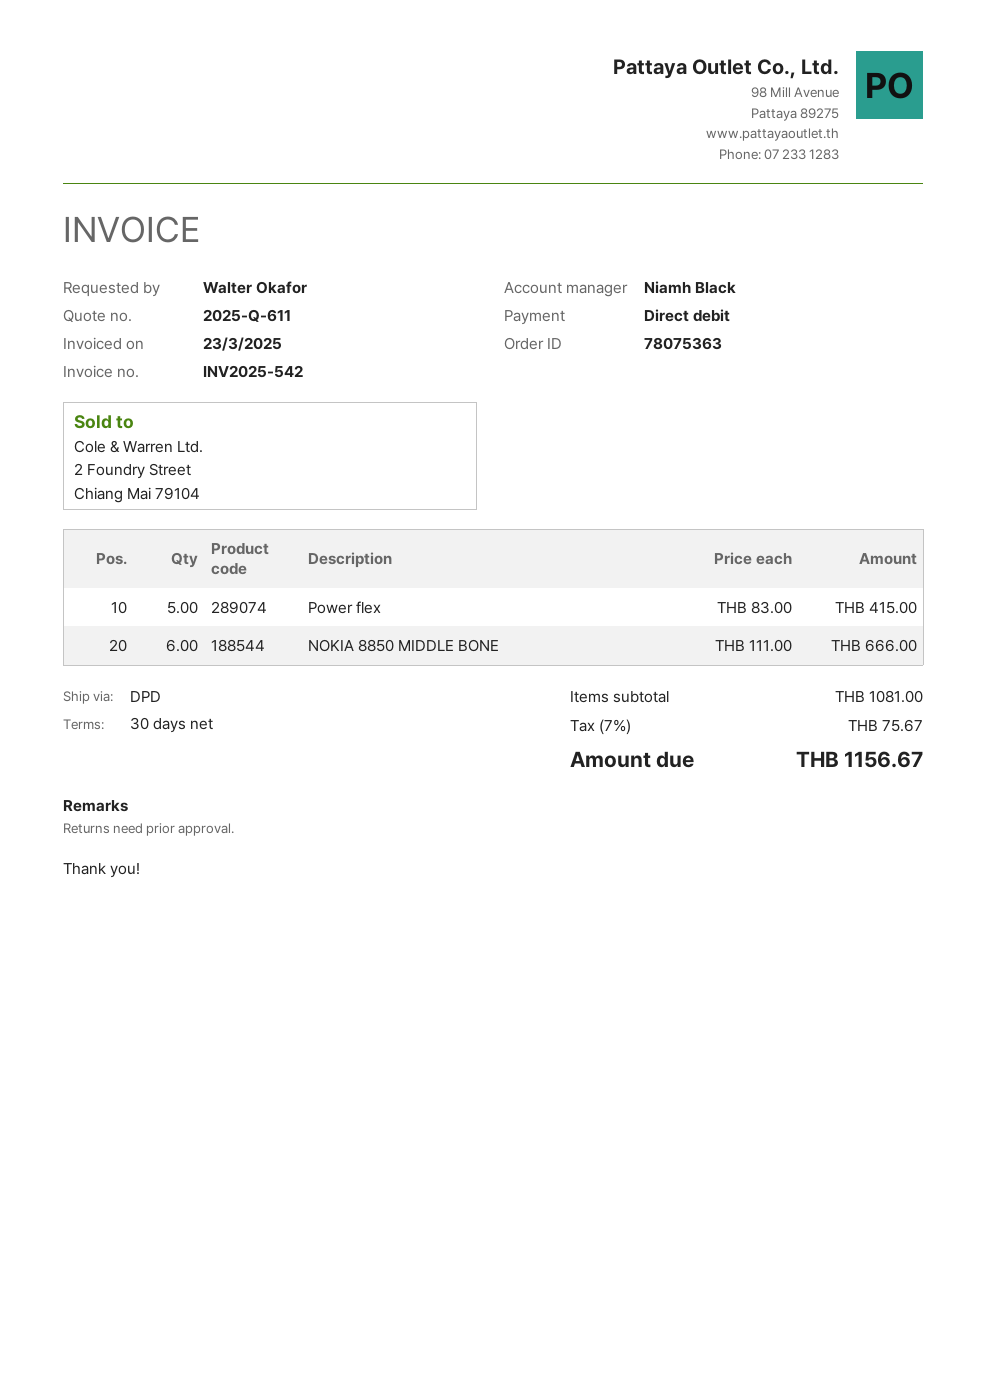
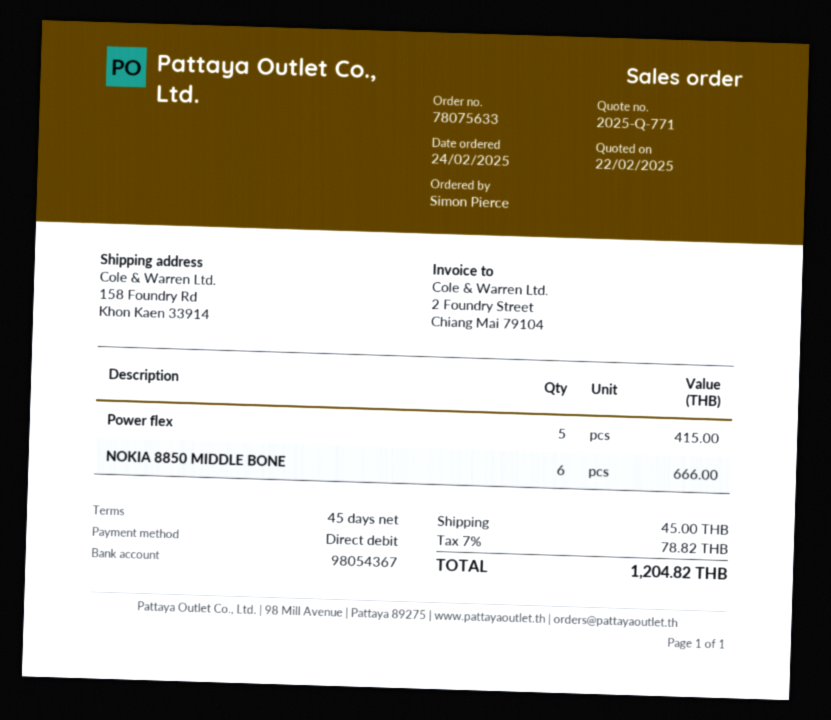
quote number: 2025-Q-611 -> 2025-Q-771
order number: 78075363 -> 78075633
payment terms: 30 days -> 45 days
ordered by: Walter Okafor -> Simon Pierce
shipping: none -> 45.00
tax: 7% = 75.67 -> 7% = 78.82
total: 1156.67 -> 1204.82

